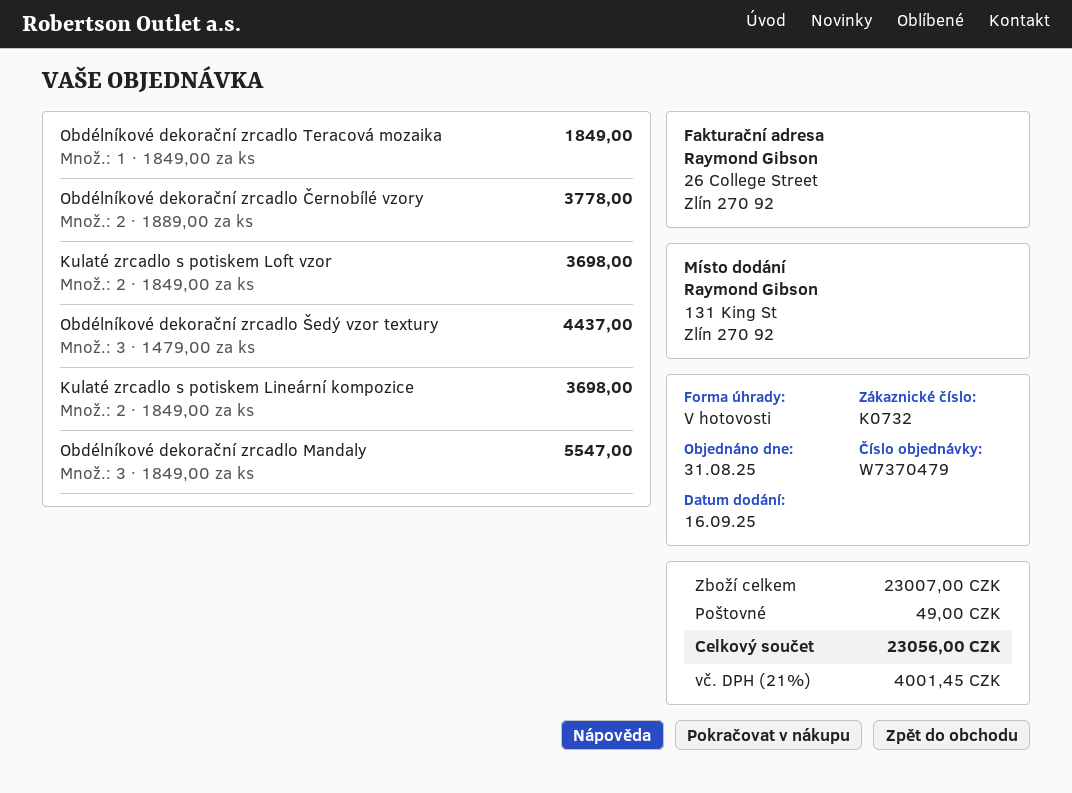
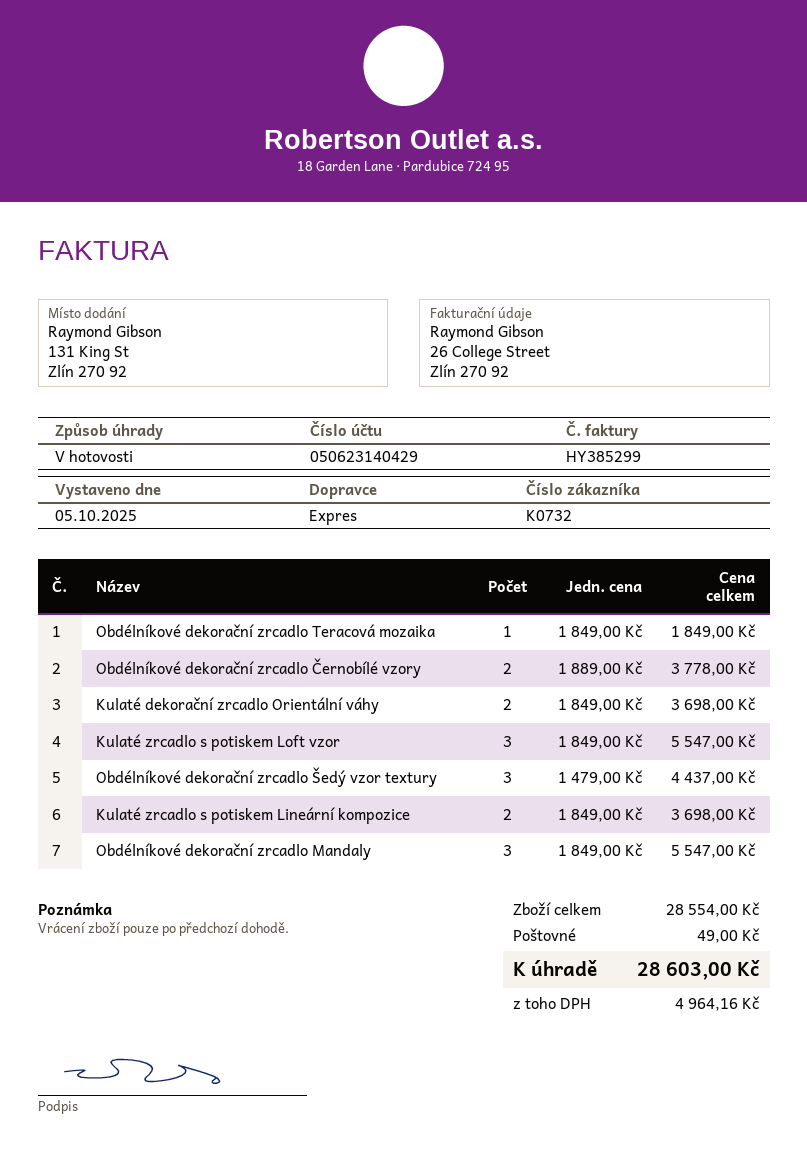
Kulaté zrcadlo s potiskem Loft vzor: 2 x 1849.00 = 3698.00 -> 3 x 1849.00 = 5547.00
Kulaté dekorační zrcadlo Orientální váhy: none -> 2 x 1849.00 = 3698.00
subtotal: 23007.00 -> 28554.00
tax: 4001.45 -> 4964.16
total: 23056.00 -> 28603.00

